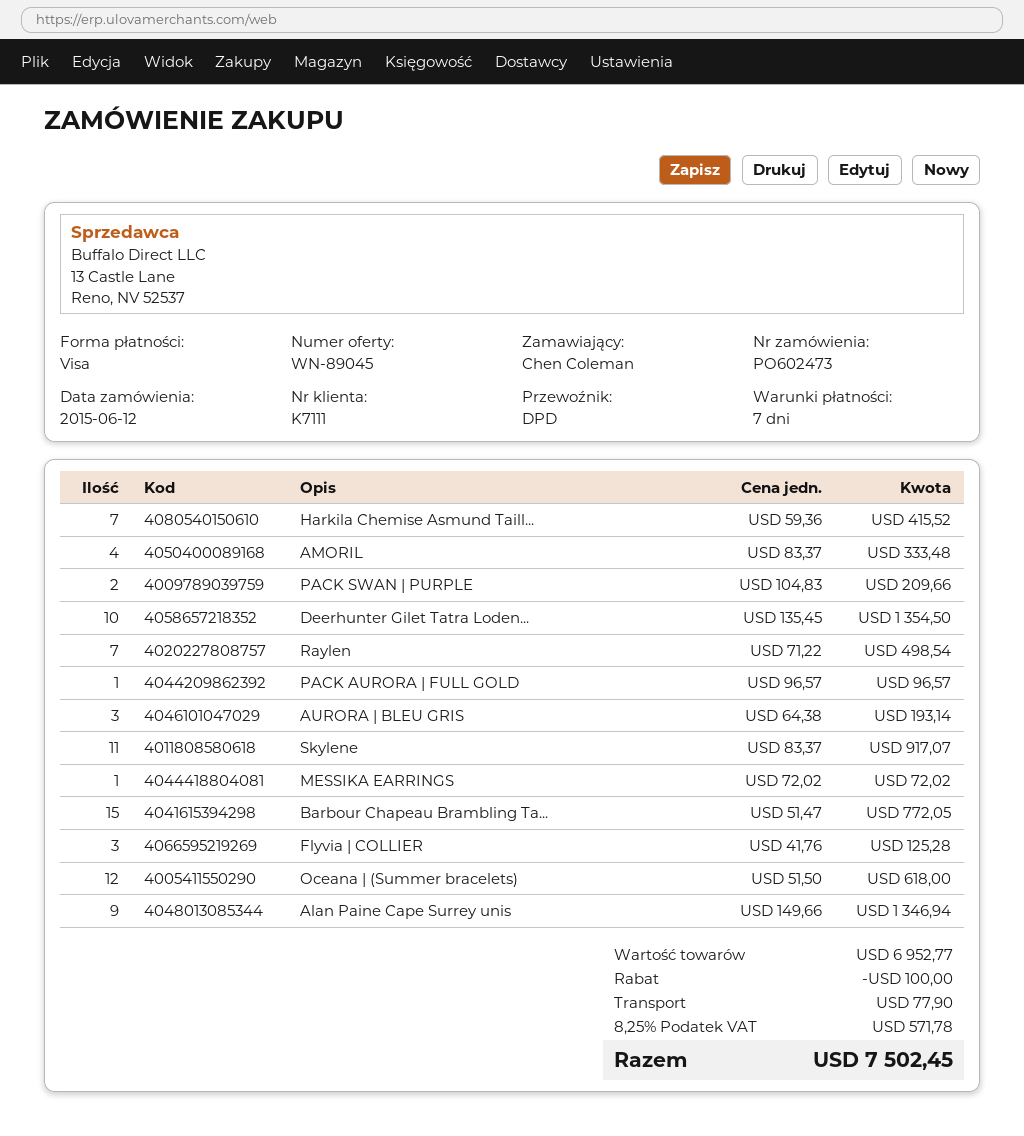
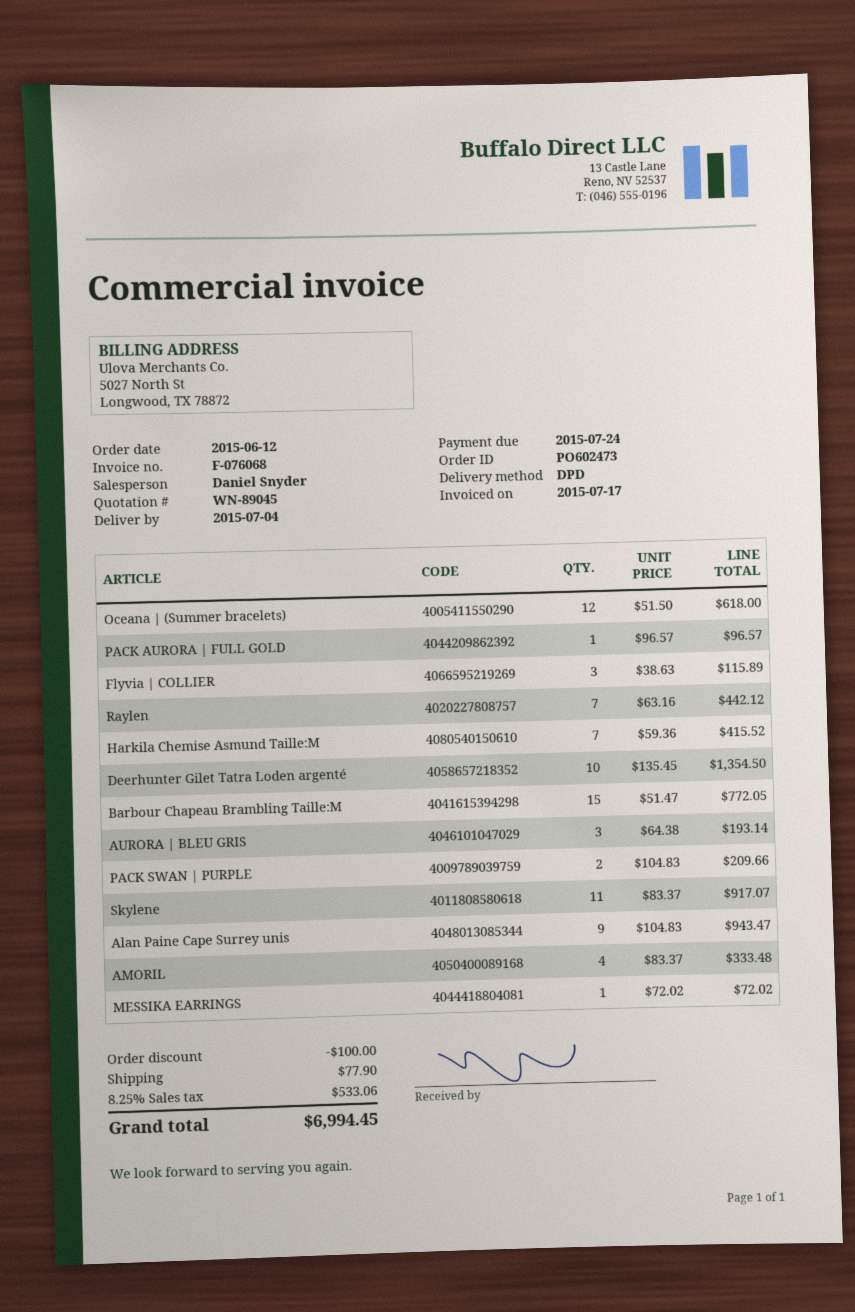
Raylen: 7 x 71.22 = 498.54 -> 7 x 63.16 = 442.12
Flyvia | COLLIER: 3 x 41.76 = 125.28 -> 3 x 38.63 = 115.89
Alan Paine Cape Surrey unis: 9 x 149.66 = 1346.94 -> 9 x 104.83 = 943.47
tax: 8.25% = 571.78 -> 8.25% = 533.06
total: 7502.45 -> 6994.45

